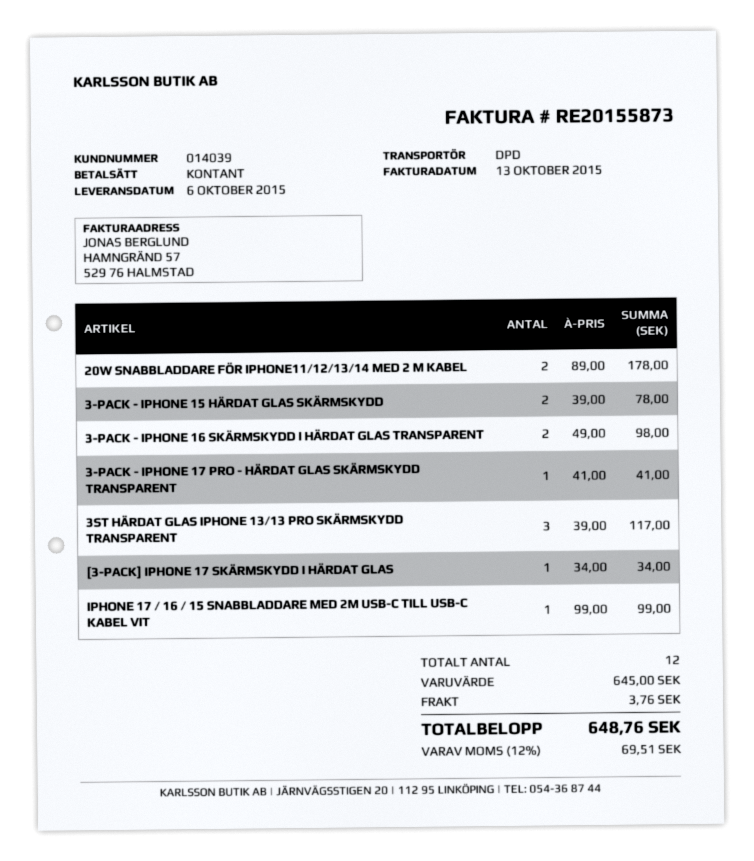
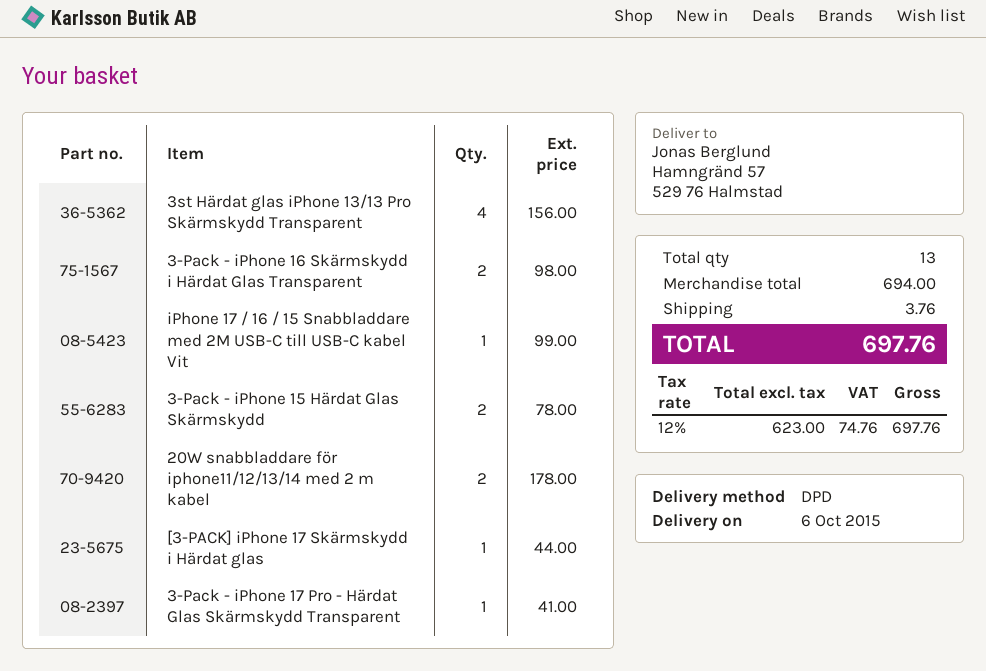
3ST HÄRDAT GLAS IPHONE 13/13 PRO SKÄRMSKYDD TRANSPARENT: 3 for 117.00 -> 4 for 156.00
[3-PACK] IPHONE 17 SKÄRMSKYDD I HÄRDAT GLAS: 1 for 34.00 -> 1 for 44.00
total quantity: 12 -> 13
subtotal: 645.00 -> 694.00
tax: 12% = 69.51 -> 12% = 74.76
total: 648.76 -> 697.76

